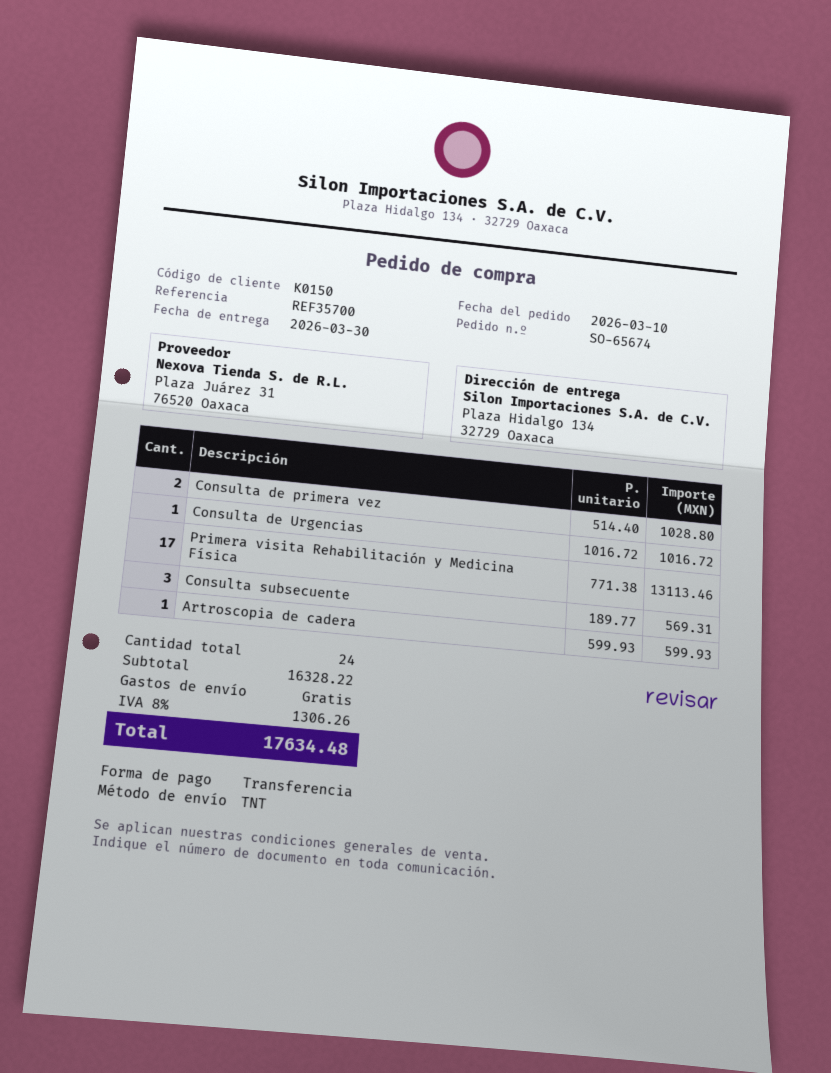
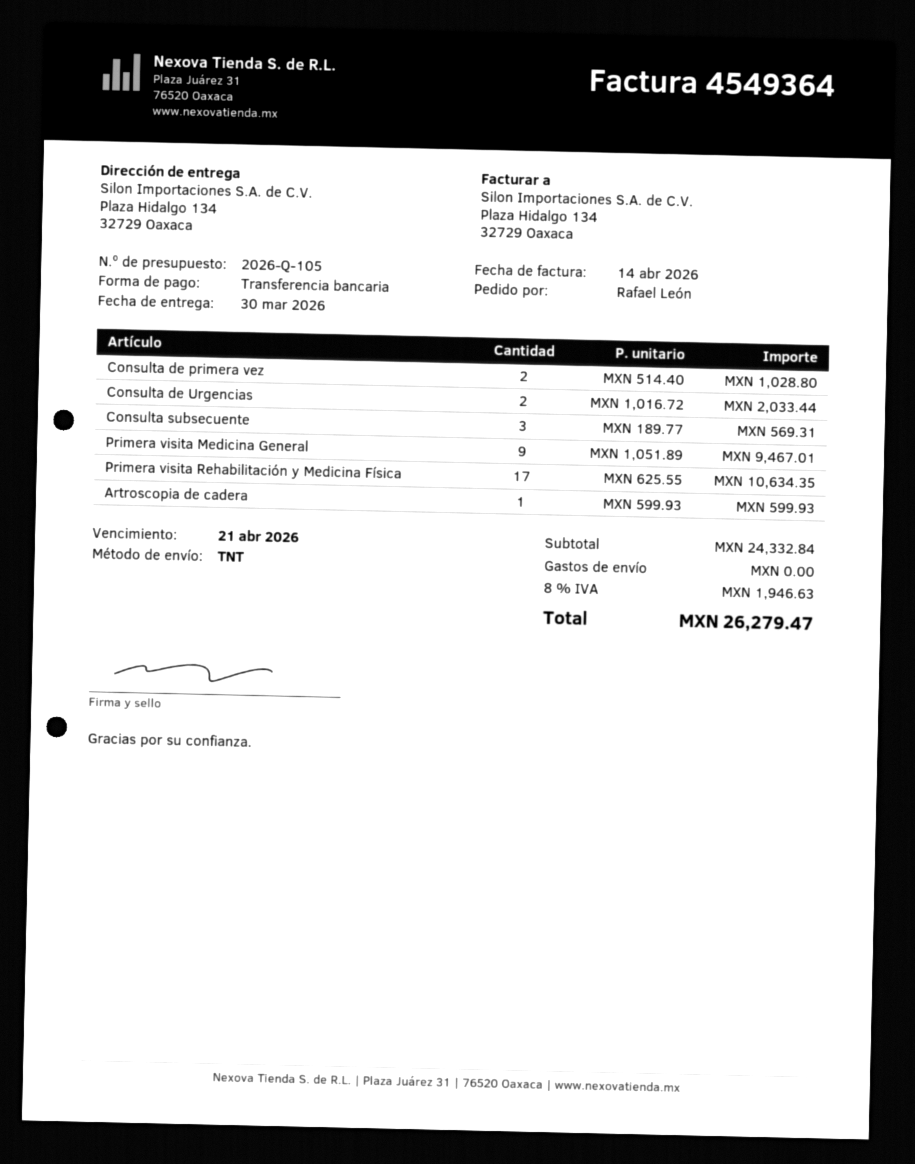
Consulta de Urgencias: 1 x 1016.72 = 1016.72 -> 2 x 1016.72 = 2033.44
Primera visita Rehabilitación y Medicina Física: 17 x 771.38 = 13113.46 -> 17 x 625.55 = 10634.35
Primera visita Medicina General: none -> 9 x 1051.89 = 9467.01
subtotal: 16328.22 -> 24332.84
tax: 8% = 1306.26 -> 8% = 1946.63
total: 17634.48 -> 26279.47

